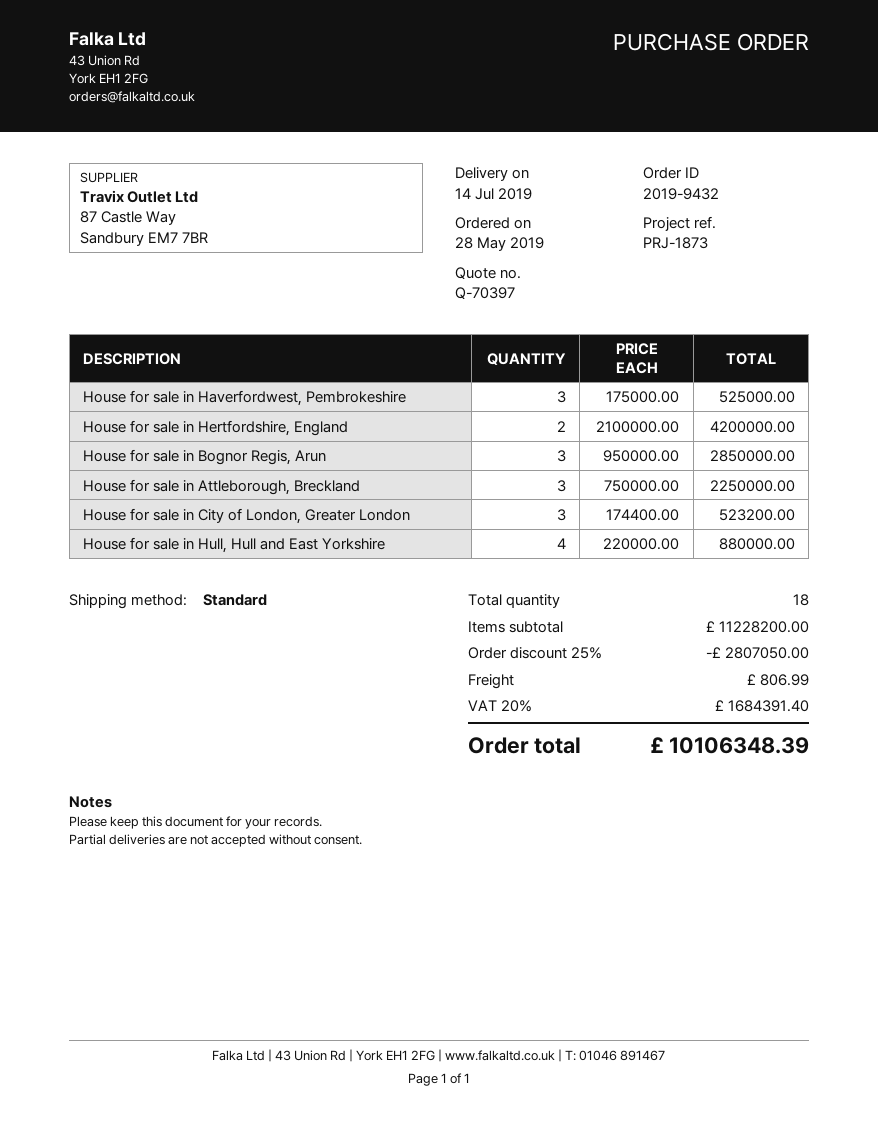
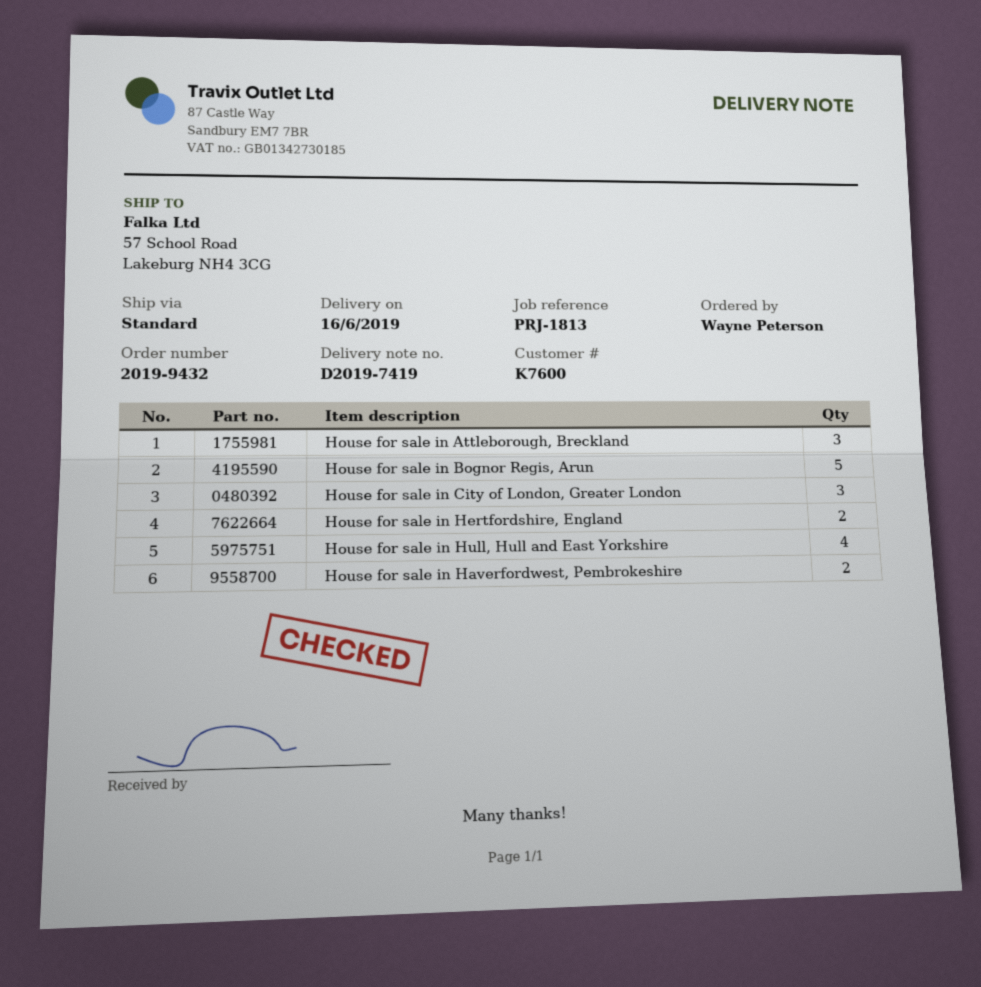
delivery date: 2019-07-14 -> 2019-06-16
reference: PRJ-1873 -> PRJ-1813
House for sale in Haverfordwest, Pembrokeshire: 3 -> 2
House for sale in Bognor Regis, Arun: 3 -> 5

